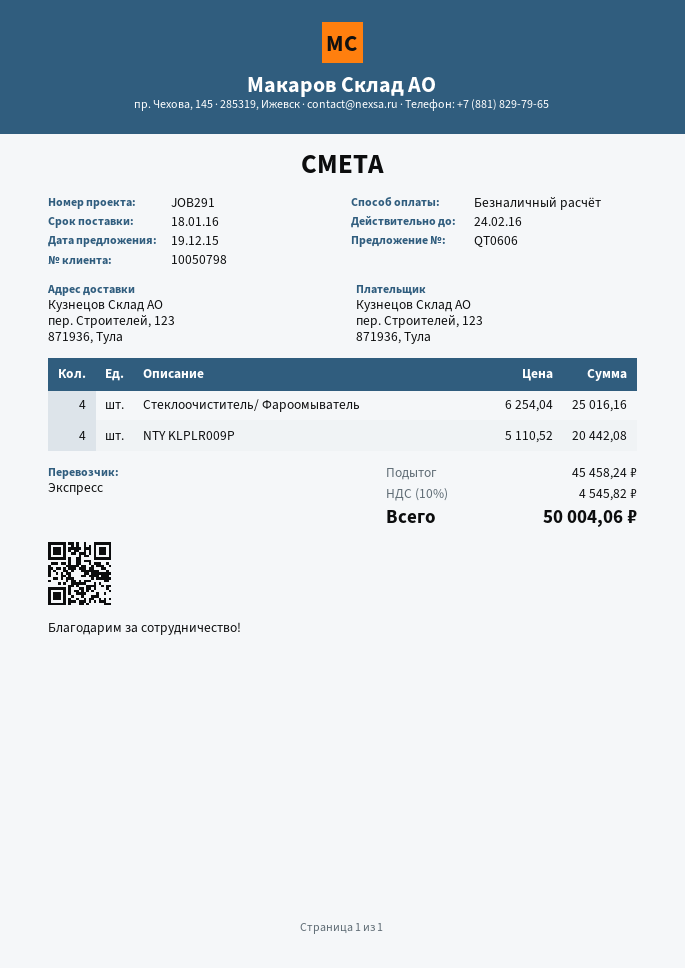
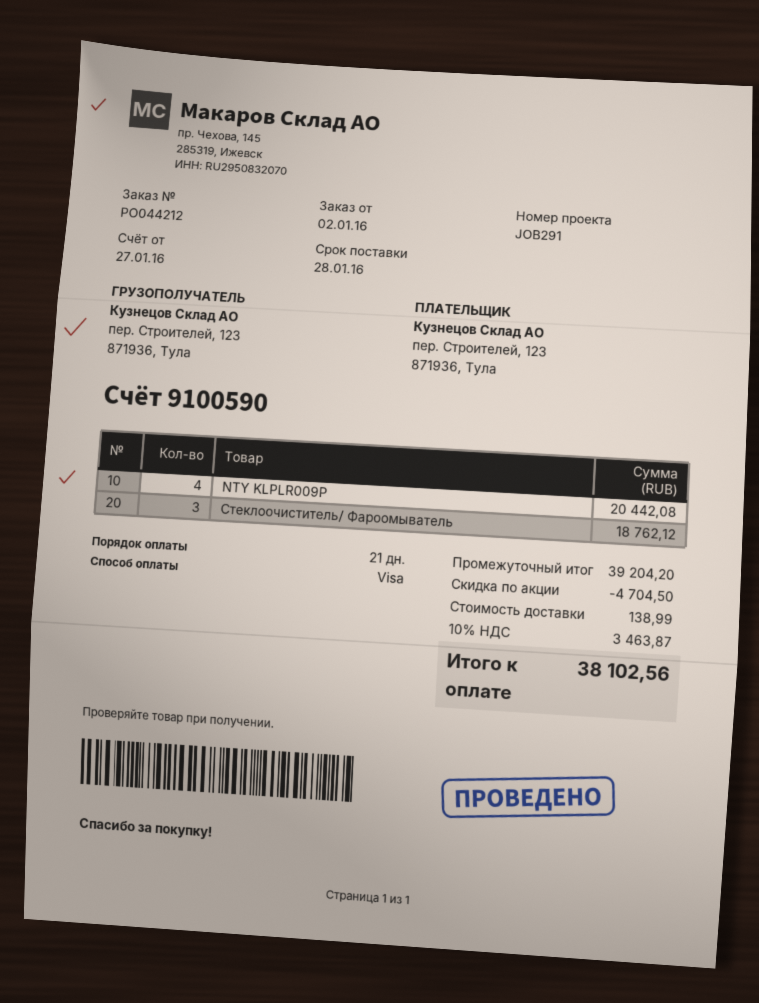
delivery date: 2016-01-18 -> 2016-01-28
payment method: bank transfer -> Visa
Стеклоочиститель/ Фароомыватель: 4 for 25016.16 -> 3 for 18762.12
subtotal: 45458.24 -> 39204.20
discount: none -> 4704.50
shipping: none -> 138.99
tax: 10% = 4545.82 -> 10% = 3463.87
total: 50004.06 -> 38102.56

